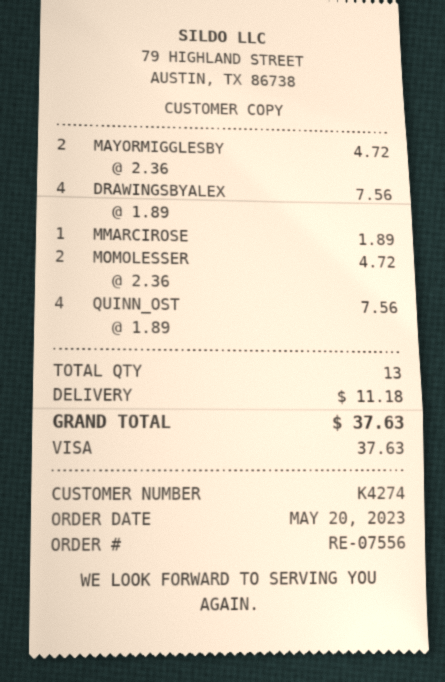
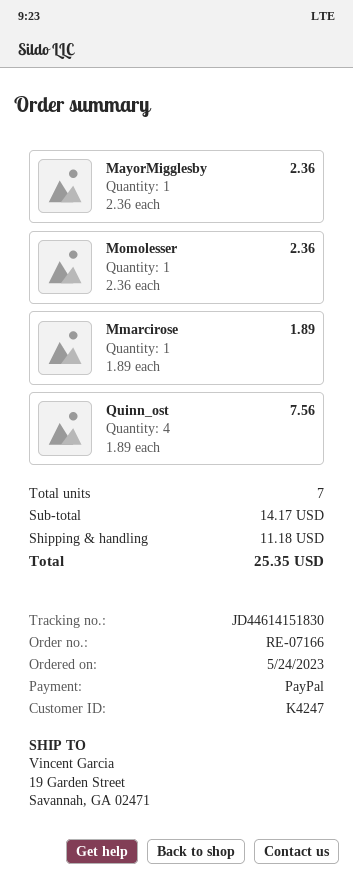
order number: RE-07556 -> RE-07166
order date: 2023-05-20 -> 2023-05-24
customer number: K4274 -> K4247
payment method: Visa -> PayPal
MAYORMIGGLESBY: 2 x 2.36 = 4.72 -> 1 x 2.36 = 2.36
DRAWINGSBYALEX: 4 x 1.89 = 7.56 -> none
MOMOLESSER: 2 x 2.36 = 4.72 -> 1 x 2.36 = 2.36
total quantity: 13 -> 7
total: 37.63 -> 25.35

